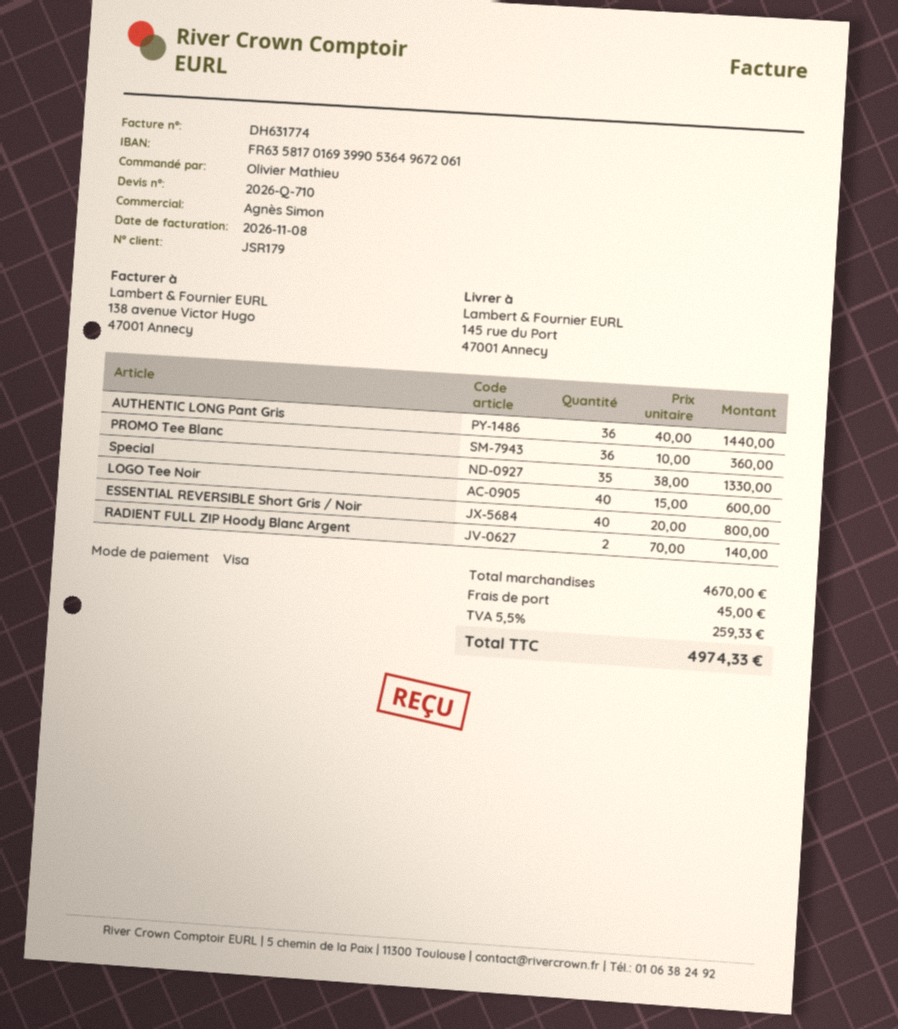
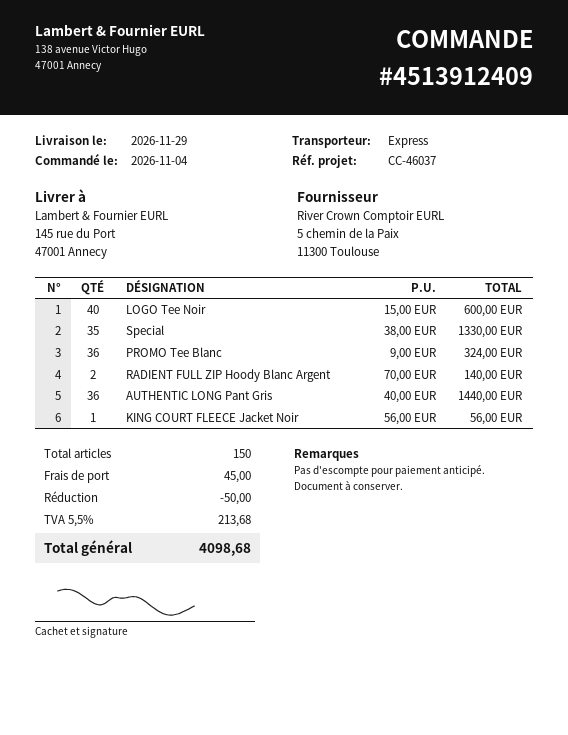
PROMO Tee Blanc: 36 x 10.00 = 360.00 -> 36 x 9.00 = 324.00
ESSENTIAL REVERSIBLE Short Gris / Noir: 40 x 20.00 = 800.00 -> none
KING COURT FLEECE Jacket Noir: none -> 1 x 56.00 = 56.00
discount: none -> 50.00
tax: 5.5% = 259.33 -> 5.5% = 213.68
total: 4974.33 -> 4098.68

